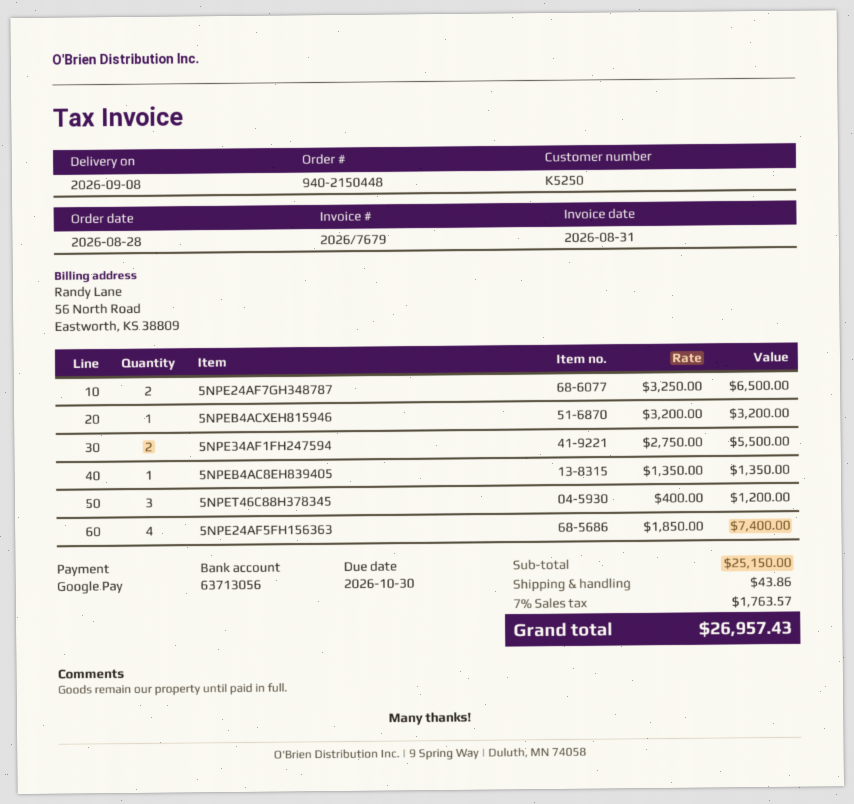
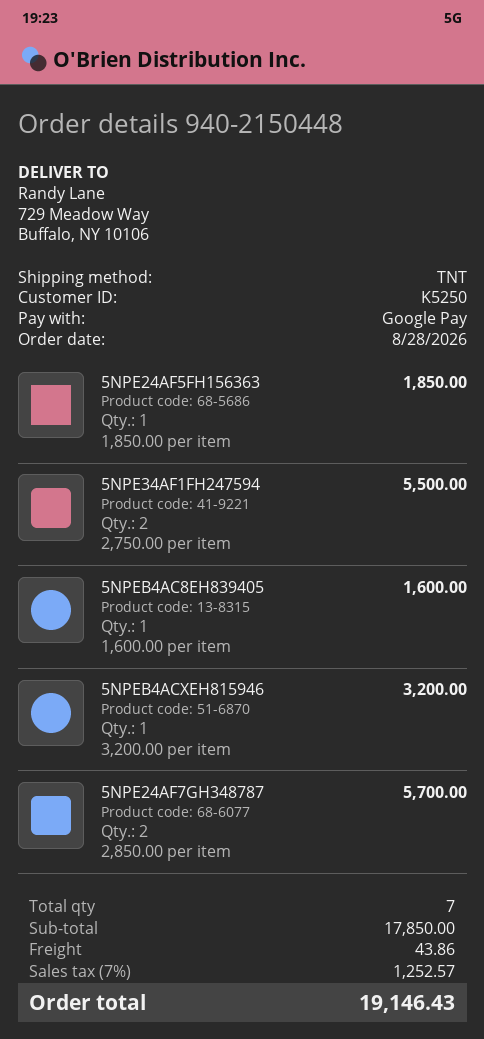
5NPE24AF7GH348787: 2 x 3250.00 = 6500.00 -> 2 x 2850.00 = 5700.00
5NPEB4AC8EH839405: 1 x 1350.00 = 1350.00 -> 1 x 1600.00 = 1600.00
5NPET46C88H378345: 3 x 400.00 = 1200.00 -> none
5NPE24AF5FH156363: 4 x 1850.00 = 7400.00 -> 1 x 1850.00 = 1850.00
subtotal: 25150.00 -> 17850.00
tax: 7% = 1763.57 -> 7% = 1252.57
total: 26957.43 -> 19146.43

